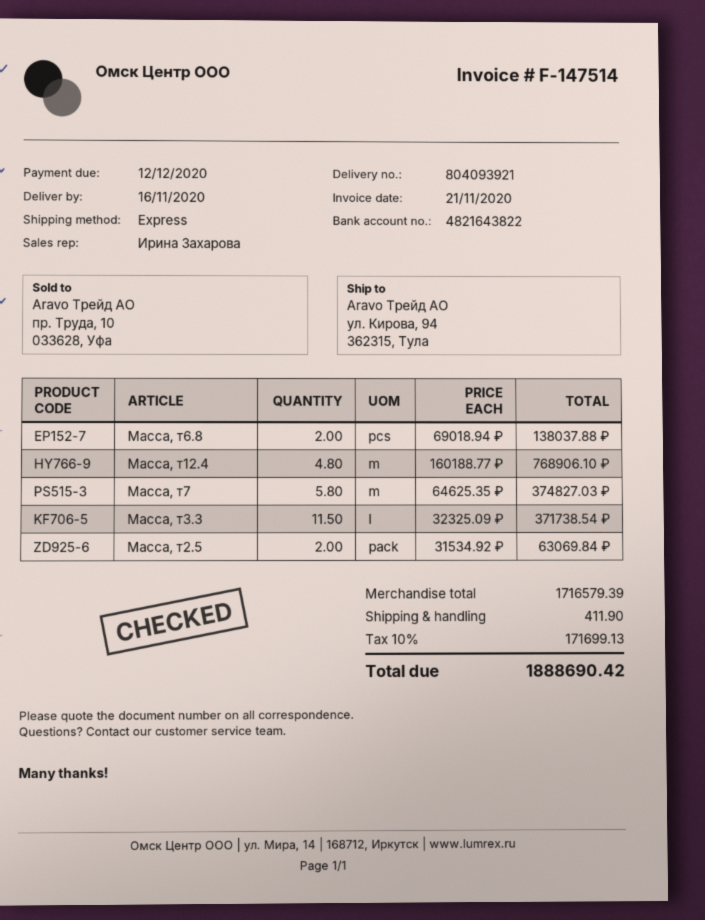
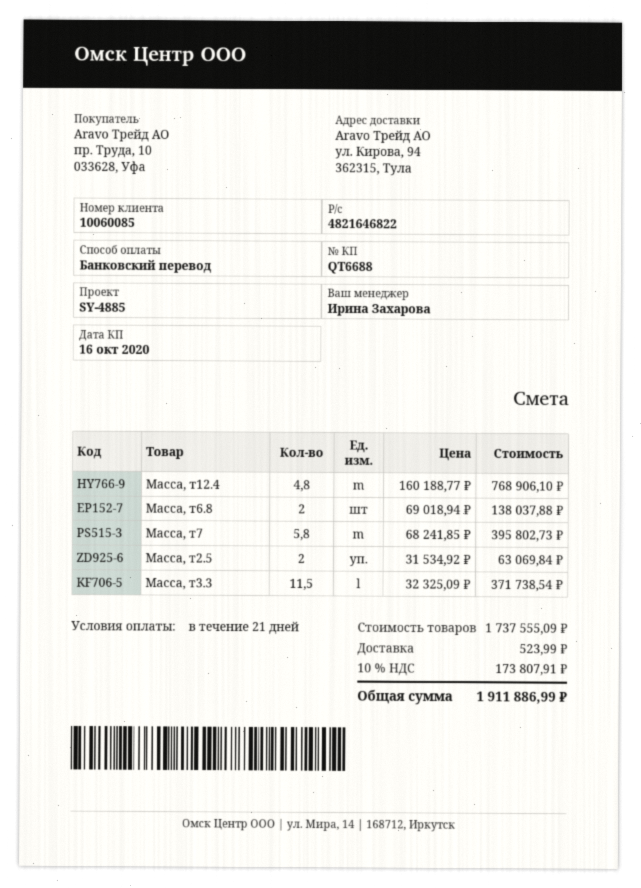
bank account: 4821643822 -> 4821646822
Масса, т7: 5.8 x 64625.35 = 374827.03 -> 5.8 x 68241.85 = 395802.73
subtotal: 1716579.39 -> 1737555.09
shipping: 411.90 -> 523.99
tax: 10% = 171699.13 -> 10% = 173807.91
total: 1888690.42 -> 1911886.99

